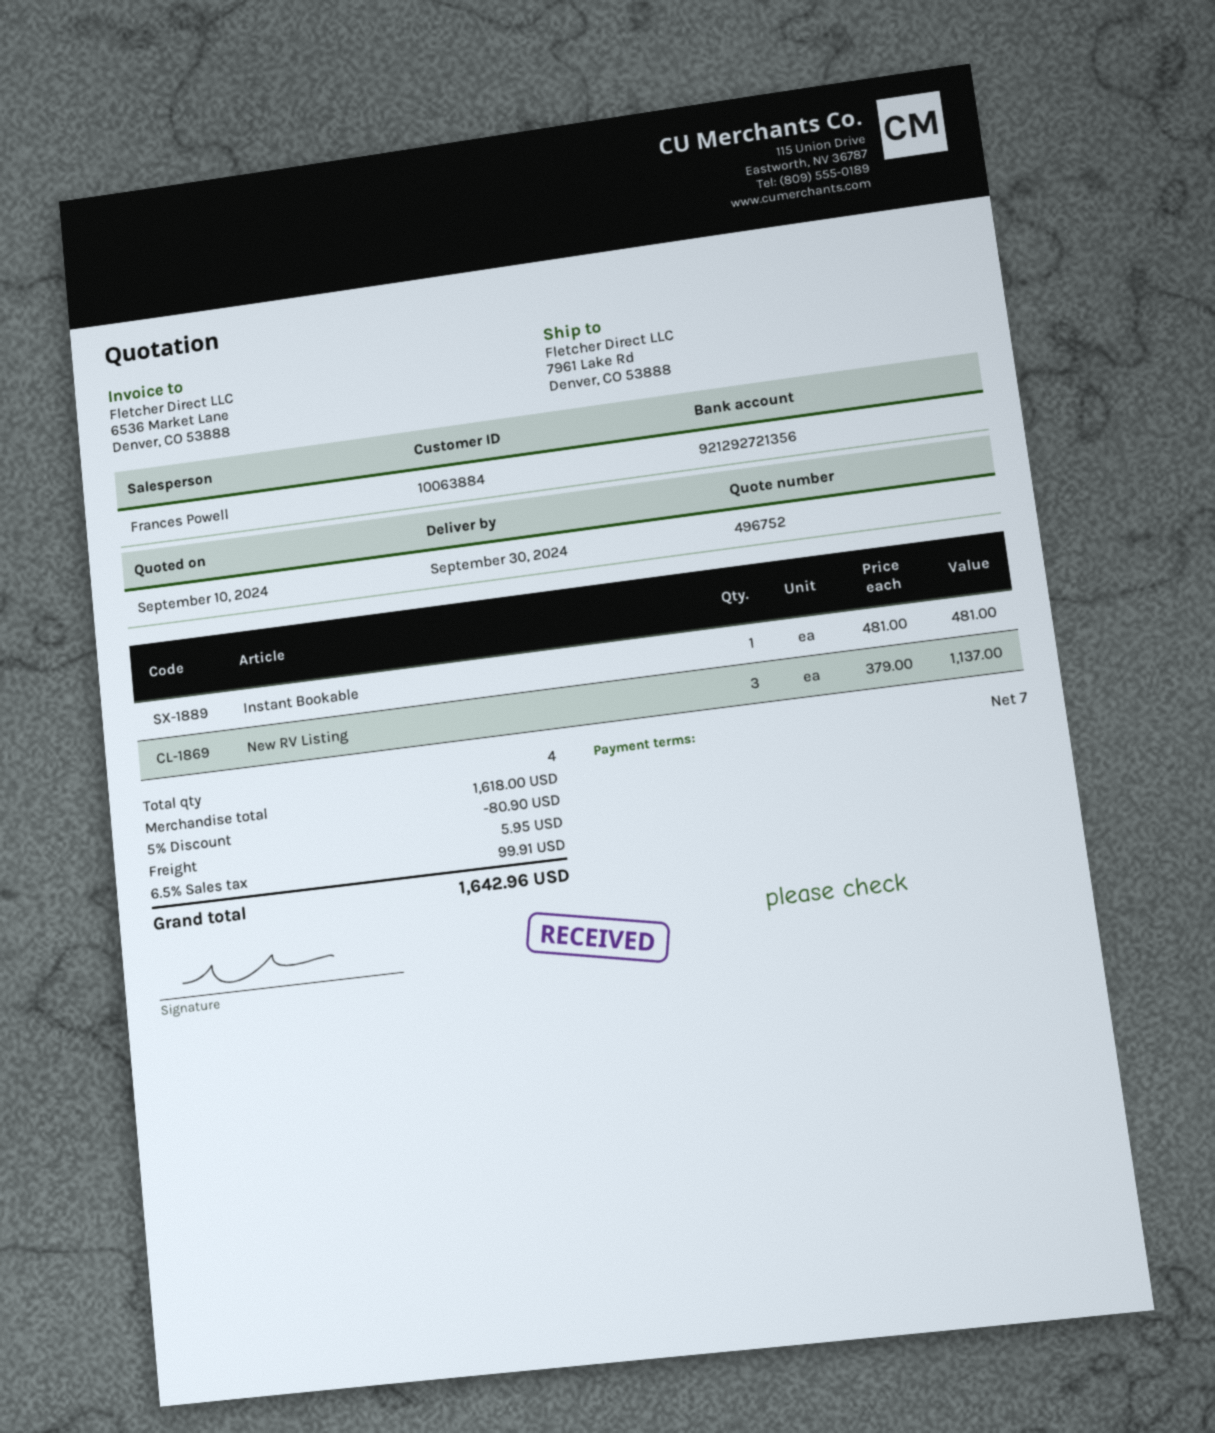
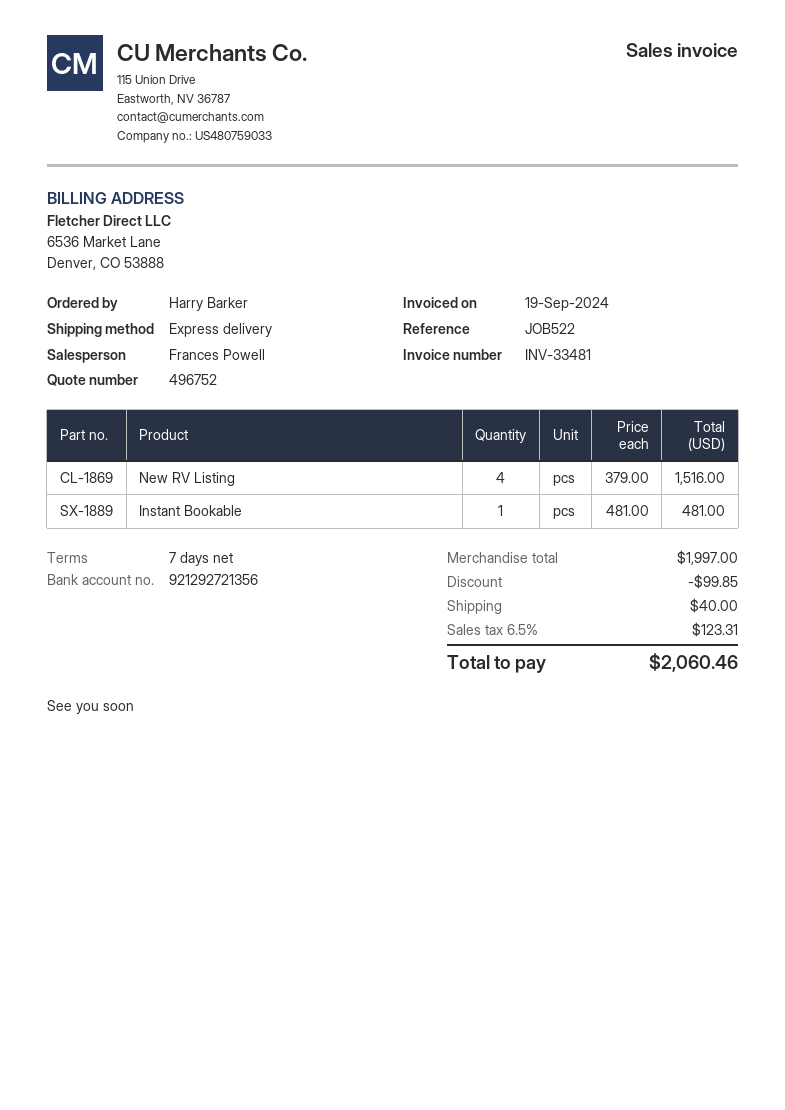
New RV Listing: 3 x 379.00 = 1137.00 -> 4 x 379.00 = 1516.00
subtotal: 1618.00 -> 1997.00
discount: 80.90 -> 99.85
shipping: 5.95 -> 40.00
tax: 6.5% = 99.91 -> 6.5% = 123.31
total: 1642.96 -> 2060.46

